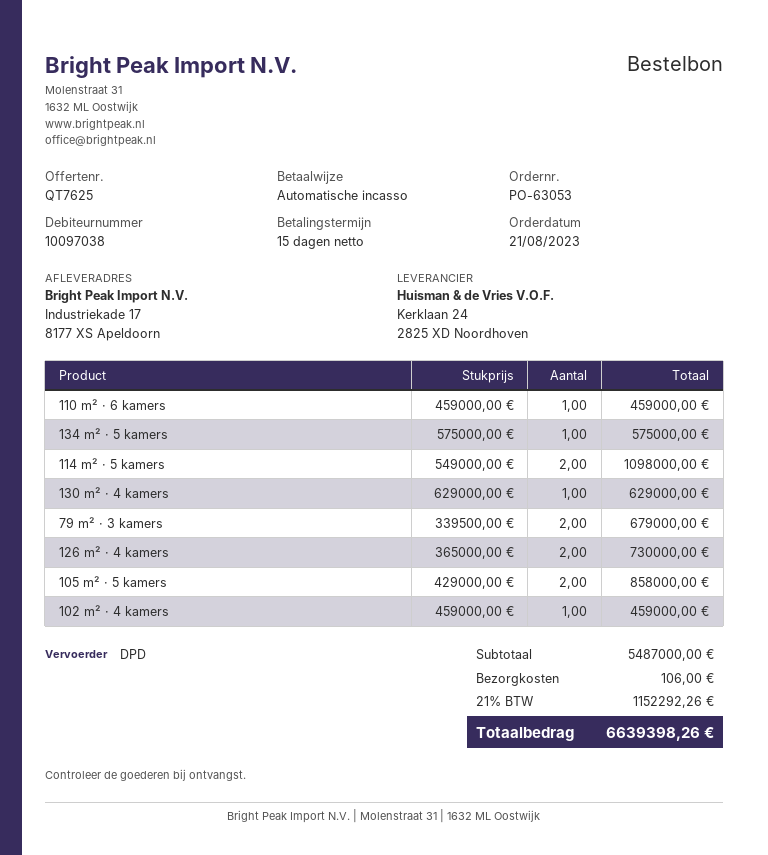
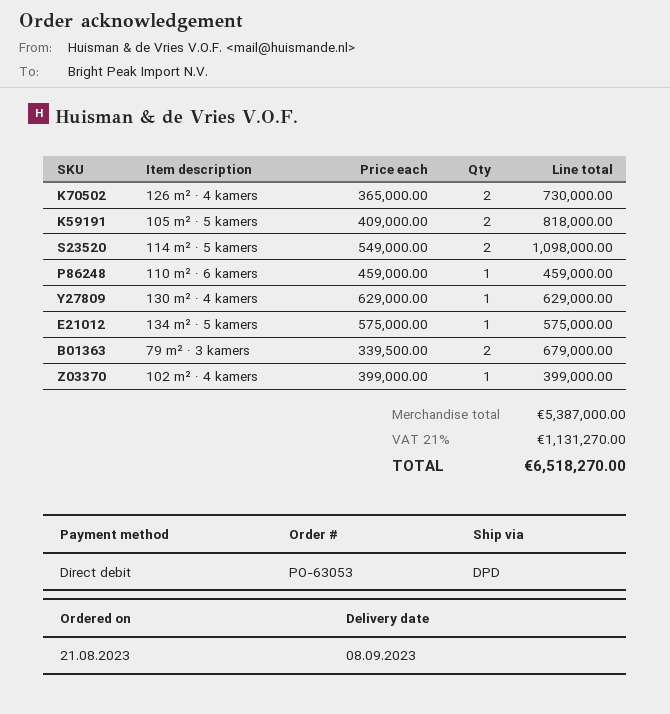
105 m² · 5 kamers: 2 x 429000.00 = 858000.00 -> 2 x 409000.00 = 818000.00
102 m² · 4 kamers: 1 x 459000.00 = 459000.00 -> 1 x 399000.00 = 399000.00
subtotal: 5487000.00 -> 5387000.00
shipping: 106.00 -> none
tax: 21% = 1152292.26 -> 21% = 1131270.00
total: 6639398.26 -> 6518270.00

